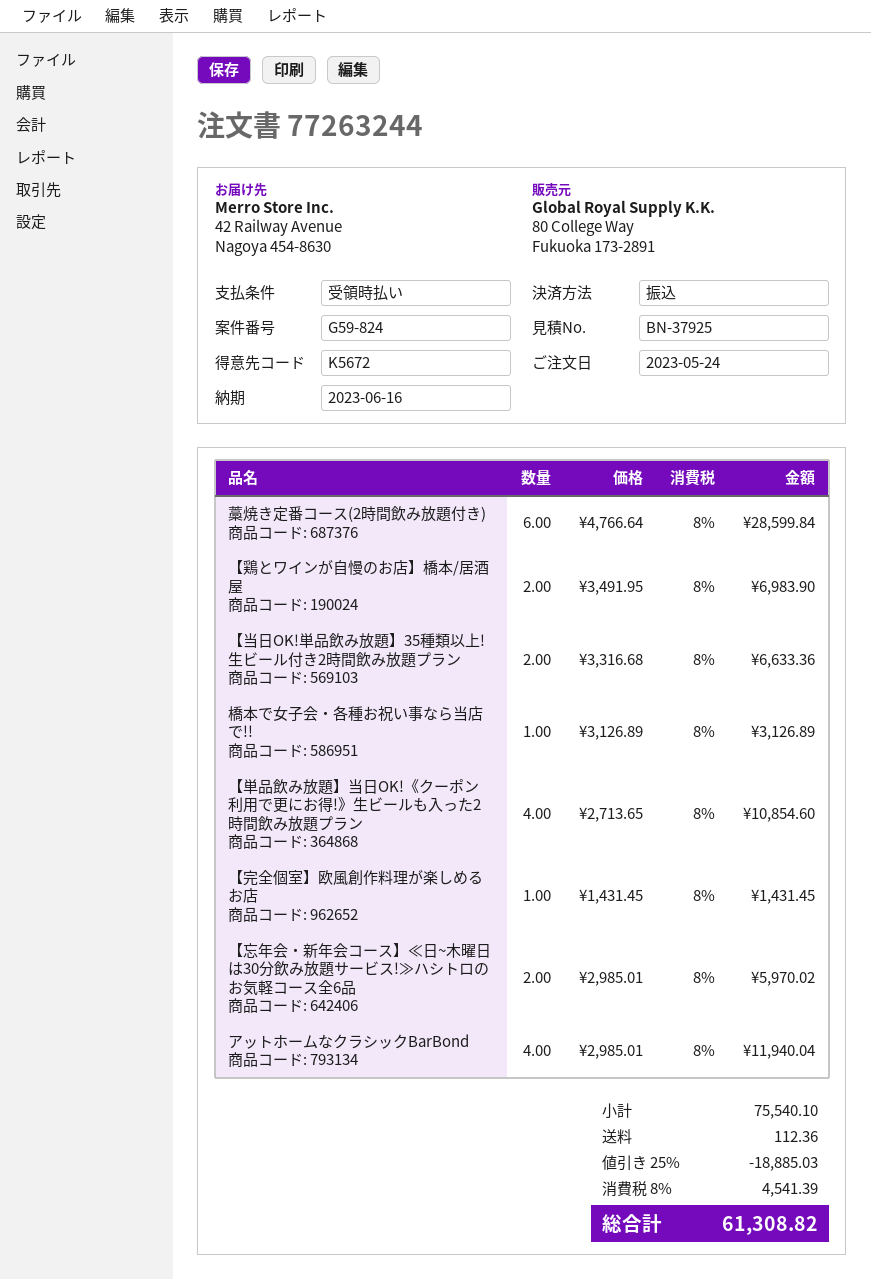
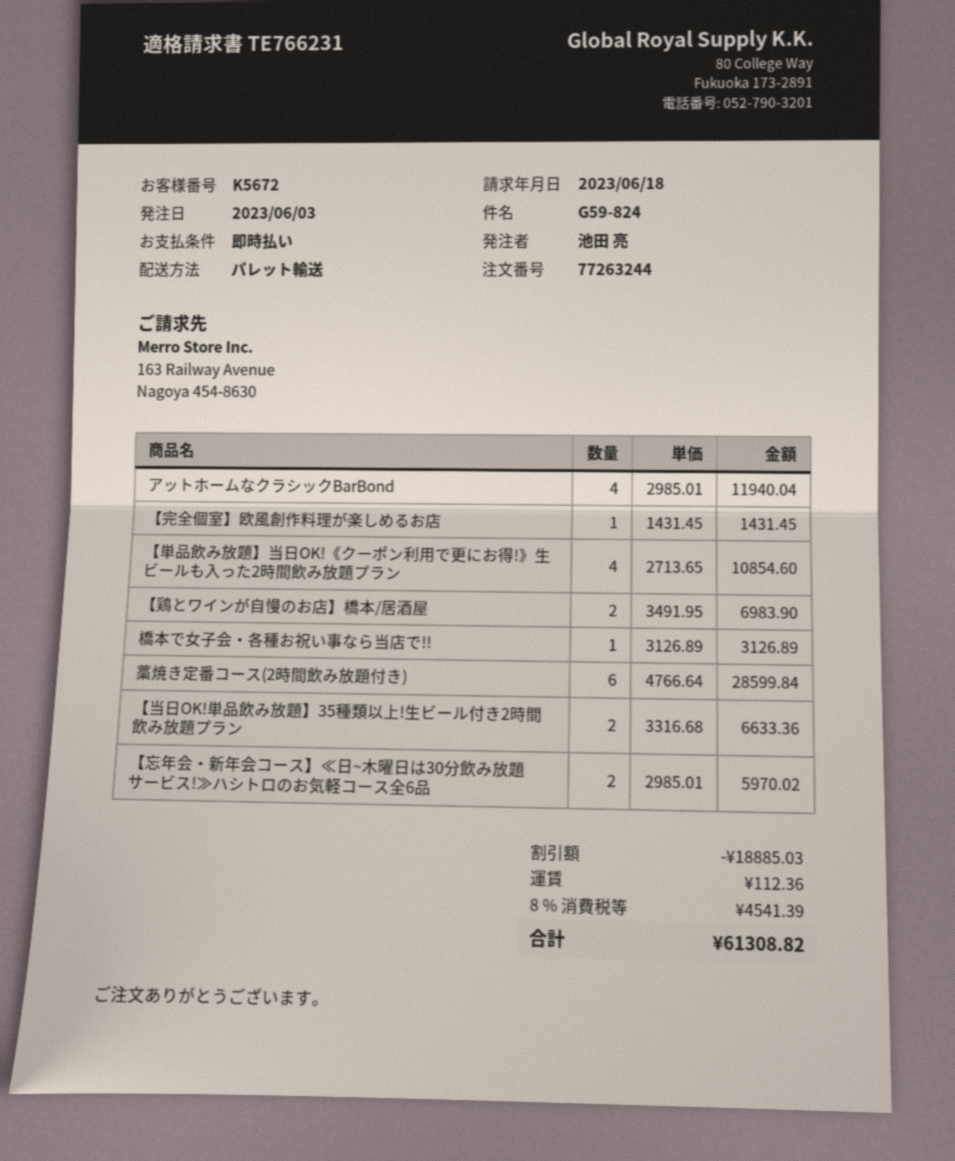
order date: 2023-05-24 -> 2023-06-03

